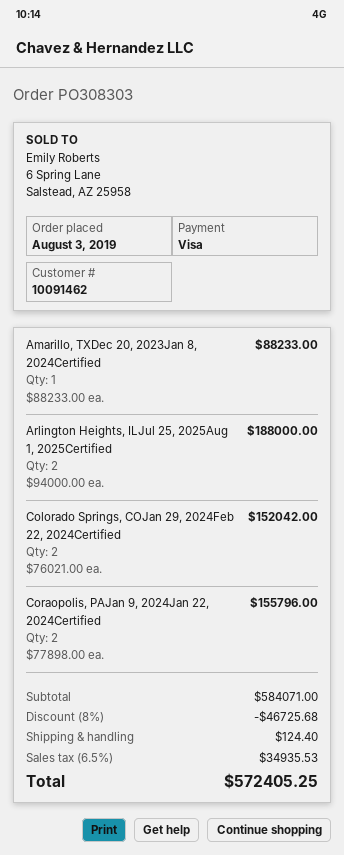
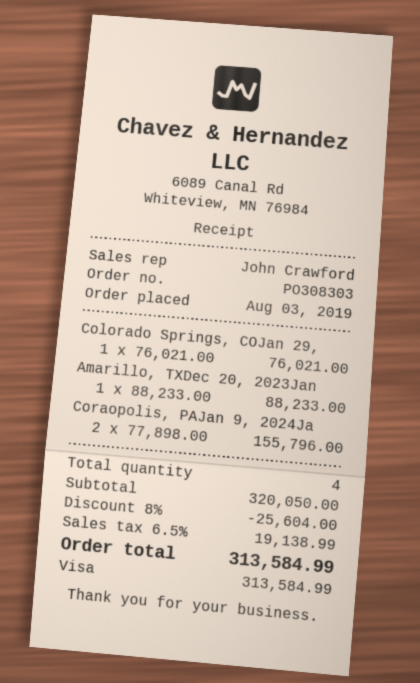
Arlington Heights, ILJul 25, 2025Aug 1, 2025Certified: 2 x 94000.00 = 188000.00 -> none
Colorado Springs, COJan 29, 2024Feb 22, 2024Certified: 2 x 76021.00 = 152042.00 -> 1 x 76021.00 = 76021.00
subtotal: 584071.00 -> 320050.00
discount: 8% = 46725.68 -> 8% = 25604.00
shipping: 124.40 -> none
tax: 6.5% = 34935.53 -> 6.5% = 19138.99
total: 572405.25 -> 313584.99

